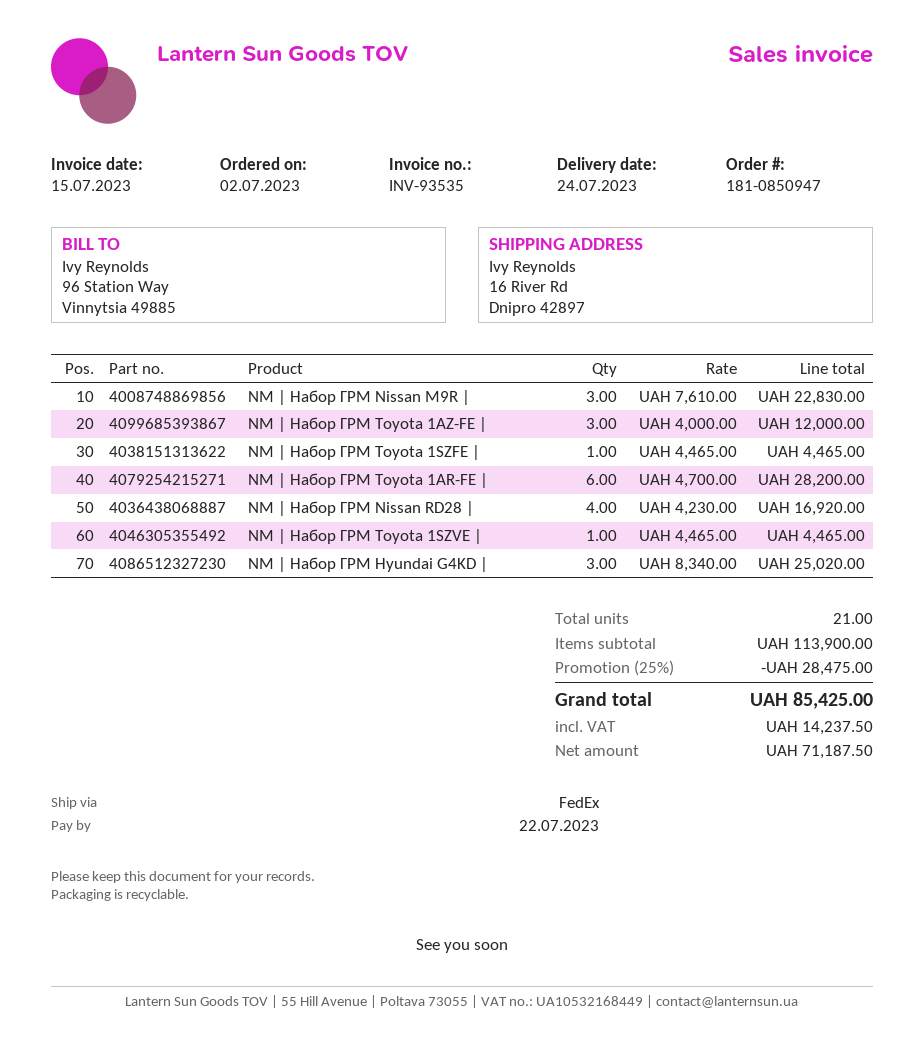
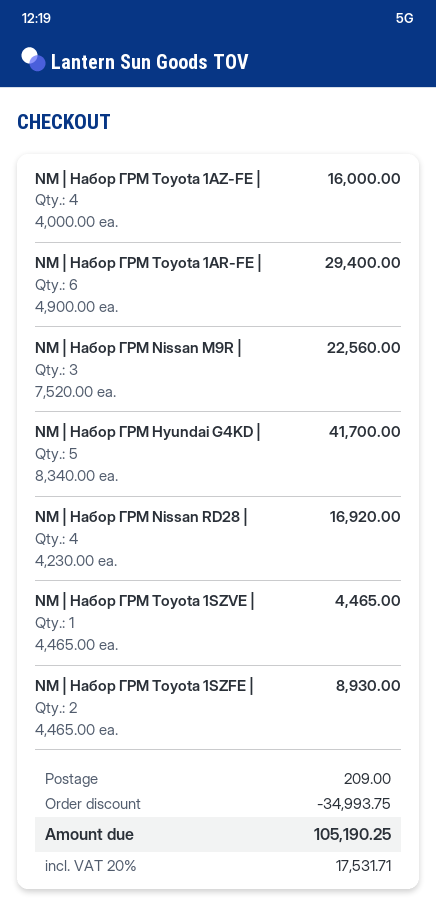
NM | Набор ГРМ Nissan M9R |: 3 x 7610.00 = 22830.00 -> 3 x 7520.00 = 22560.00
NM | Набор ГРМ Toyota 1AZ-FE |: 3 x 4000.00 = 12000.00 -> 4 x 4000.00 = 16000.00
NM | Набор ГРМ Toyota 1SZFE |: 1 x 4465.00 = 4465.00 -> 2 x 4465.00 = 8930.00
NM | Набор ГРМ Toyota 1AR-FE |: 6 x 4700.00 = 28200.00 -> 6 x 4900.00 = 29400.00
NM | Набор ГРМ Hyundai G4KD |: 3 x 8340.00 = 25020.00 -> 5 x 8340.00 = 41700.00
discount: 28475.00 -> 34993.75
shipping: none -> 209.00
tax: 14237.50 -> 17531.71
total: 85425.00 -> 105190.25

